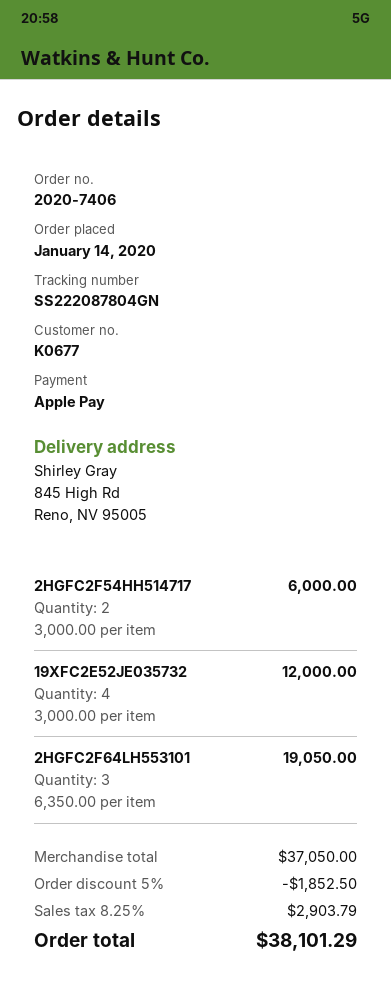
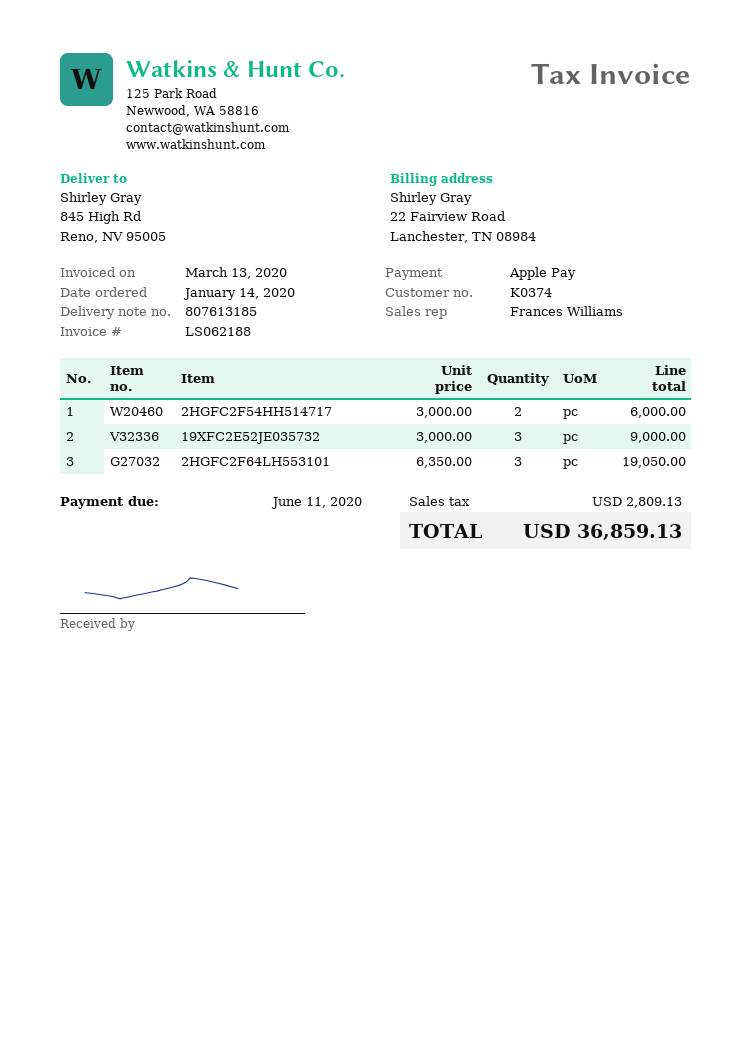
customer number: K0677 -> K0374
19XFC2E52JE035732: 4 x 3000.00 = 12000.00 -> 3 x 3000.00 = 9000.00
discount: 5% = 1852.50 -> none
tax: 2903.79 -> 2809.13
total: 38101.29 -> 36859.13

